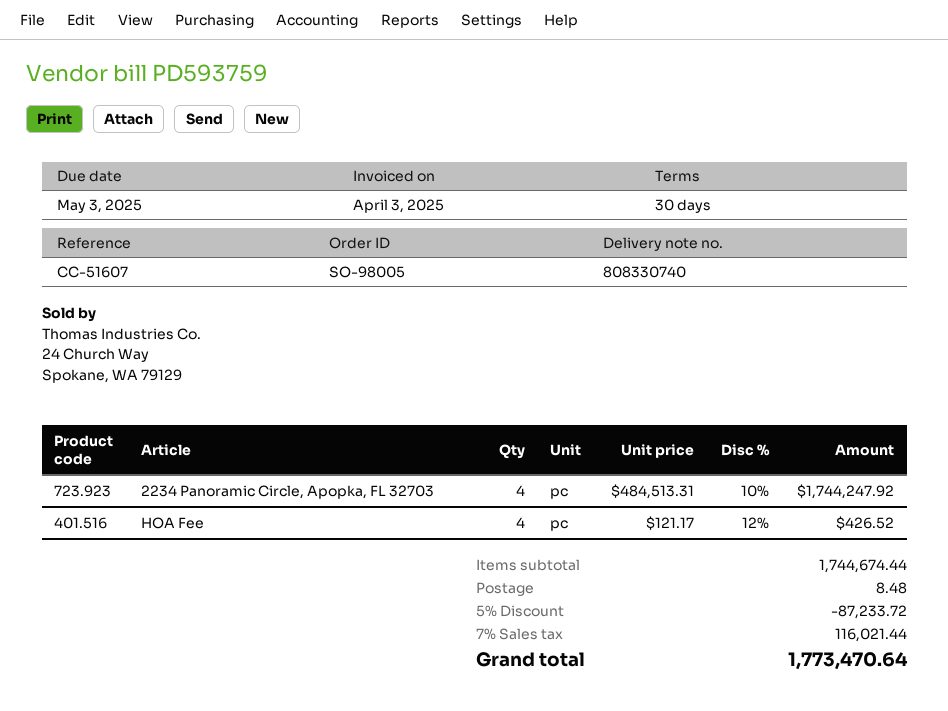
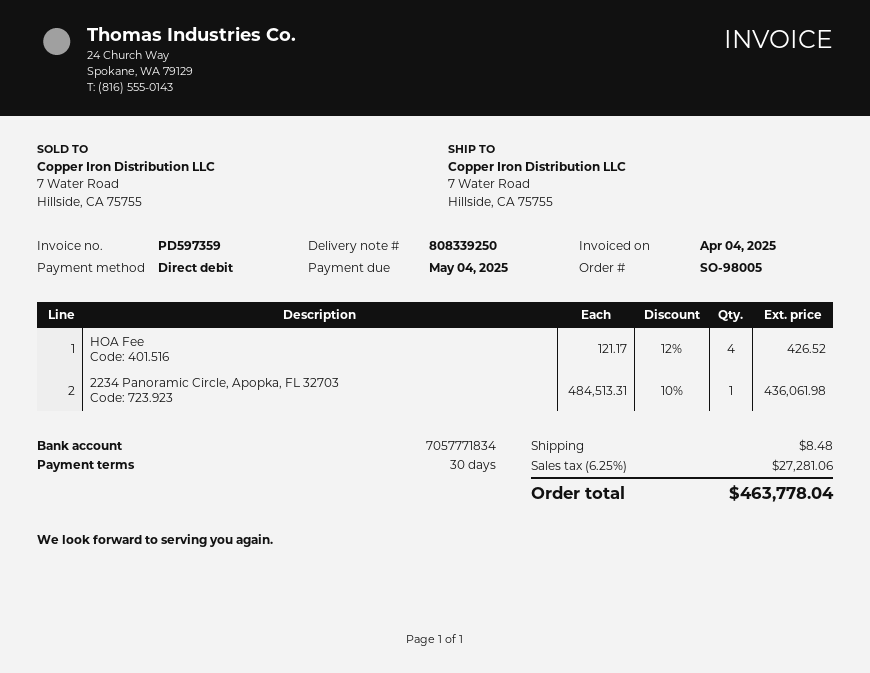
delivery note number: 808330740 -> 808339250
invoice number: PD593759 -> PD597359
invoice date: 2025-04-03 -> 2025-04-04
due date: 2025-05-03 -> 2025-05-04
2234 Panoramic Circle, Apopka, FL 32703: 4 x 484513.31 - 10% = 1744247.92 -> 1 x 484513.31 - 10% = 436061.98
discount: 5% = 87233.72 -> none
tax: 7% = 116021.44 -> 6.25% = 27281.06
total: 1773470.64 -> 463778.04

